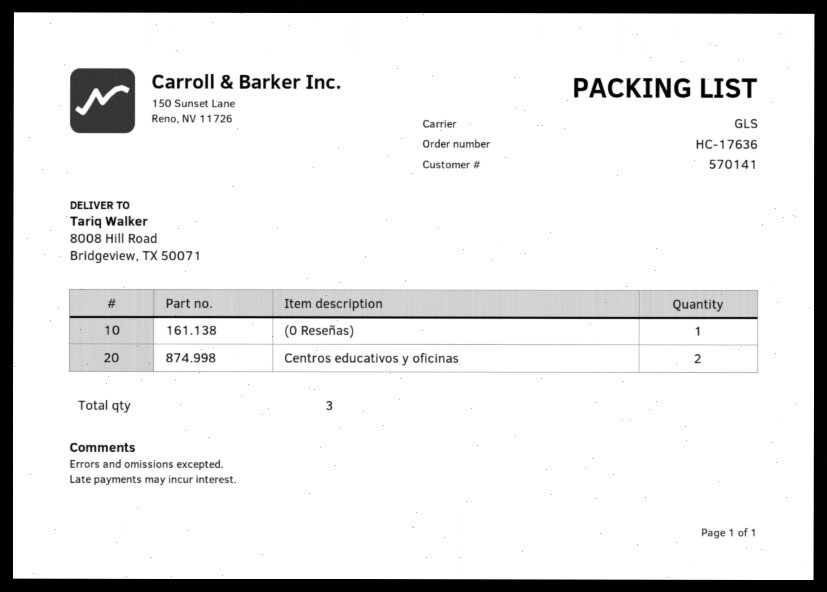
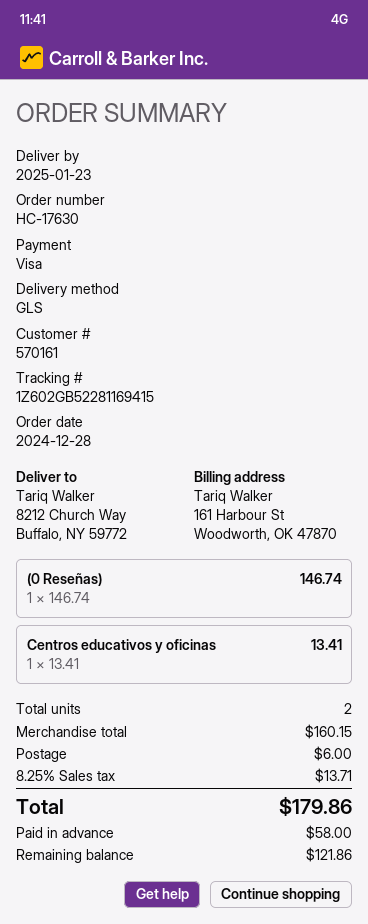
order number: HC-17636 -> HC-17630
customer number: 570141 -> 570161
ship to: 8008 Hill Road, Bridgeview, TX 50071 -> 8212 Church Way, Buffalo, NY 59772
Centros educativos y oficinas: 2 -> 1
total quantity: 3 -> 2

